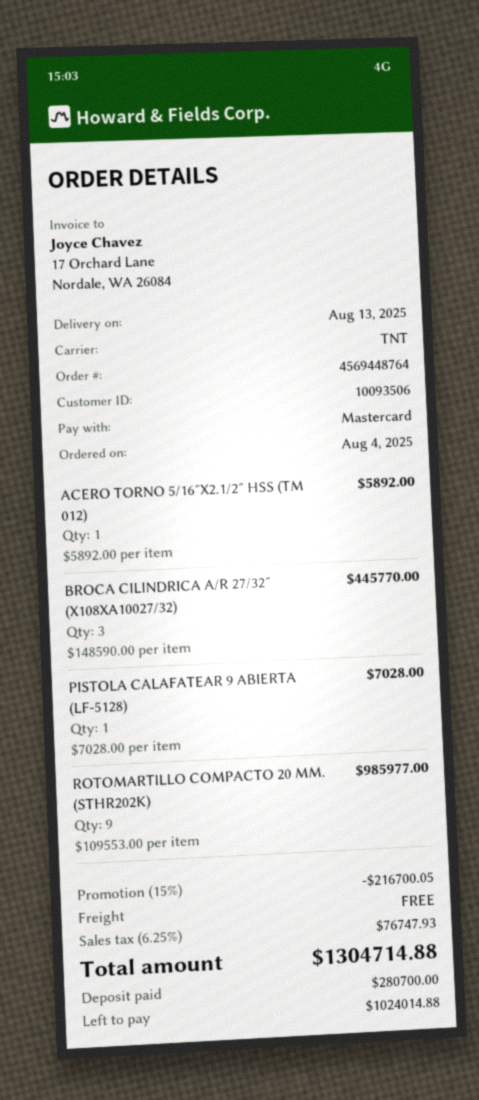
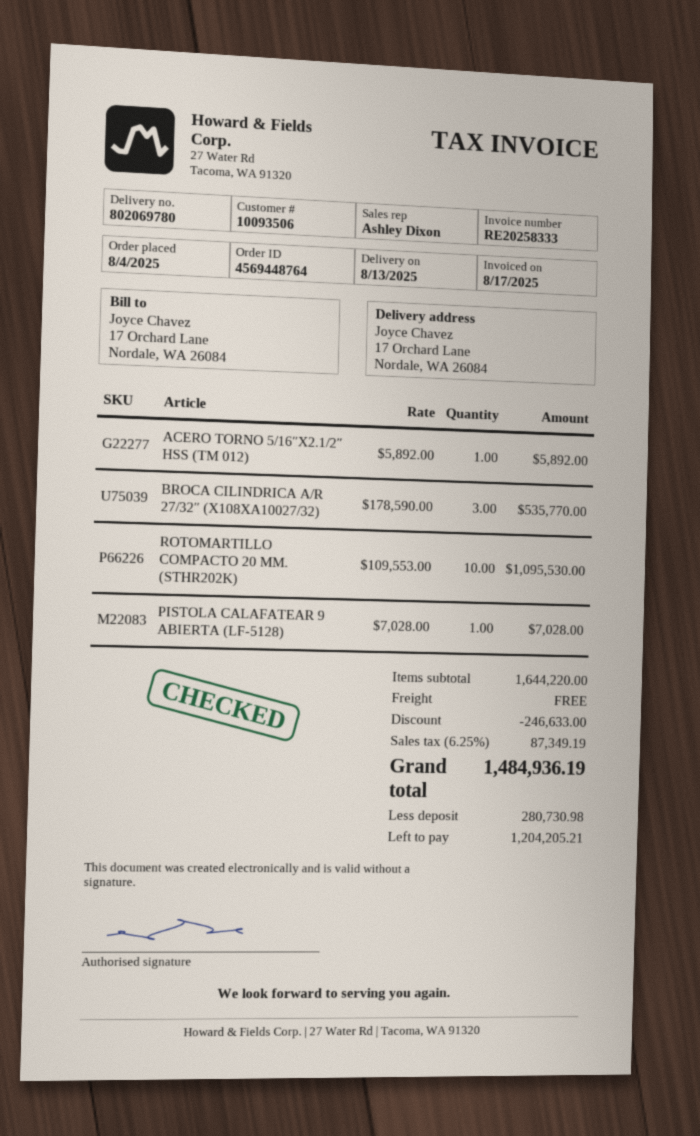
BROCA CILINDRICA A/R 27/32″ (X108XA10027/32): 3 x 148590.00 = 445770.00 -> 3 x 178590.00 = 535770.00
ROTOMARTILLO COMPACTO 20 MM. (STHR202K): 9 x 109553.00 = 985977.00 -> 10 x 109553.00 = 1095530.00
discount: 216700.05 -> 246633.00
tax: 6.25% = 76747.93 -> 6.25% = 87349.19
total: 1304714.88 -> 1484936.19
deposit: 280700.00 -> 280730.98
balance: 1024014.88 -> 1204205.21

